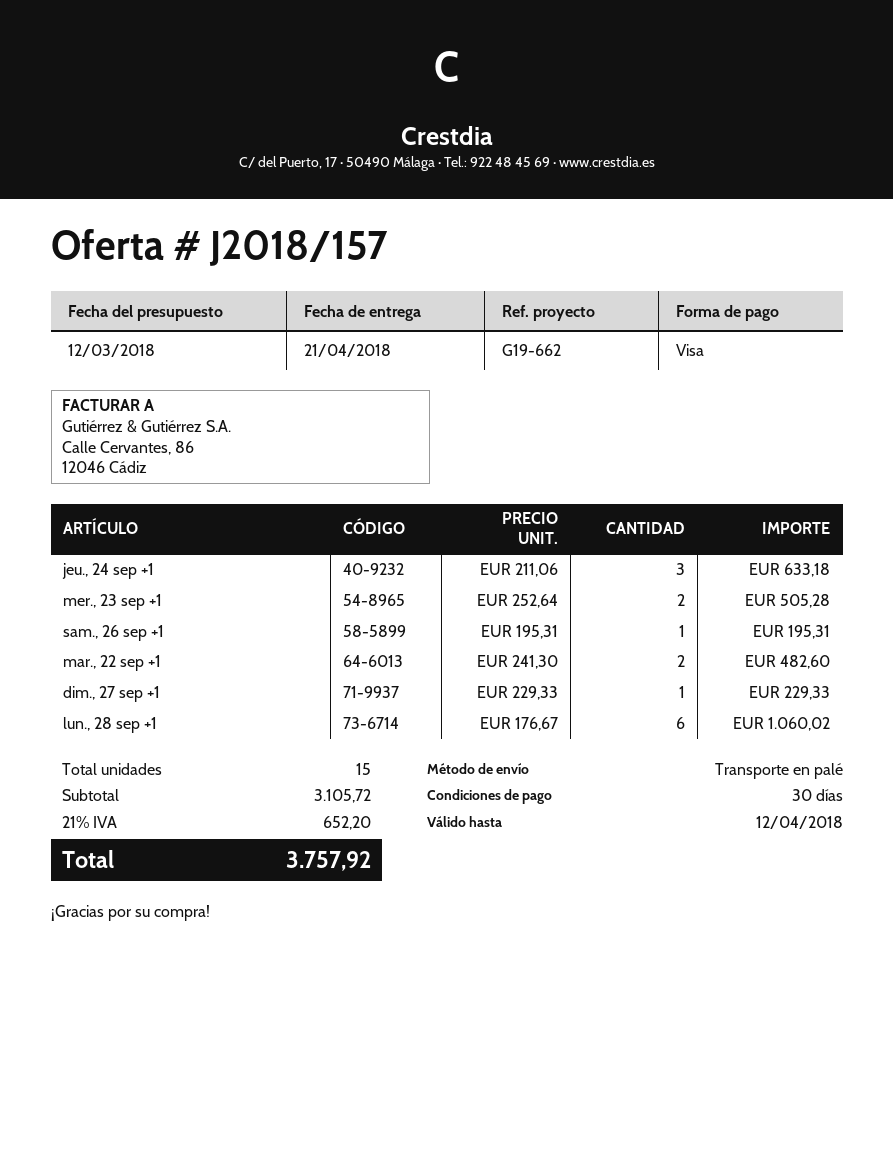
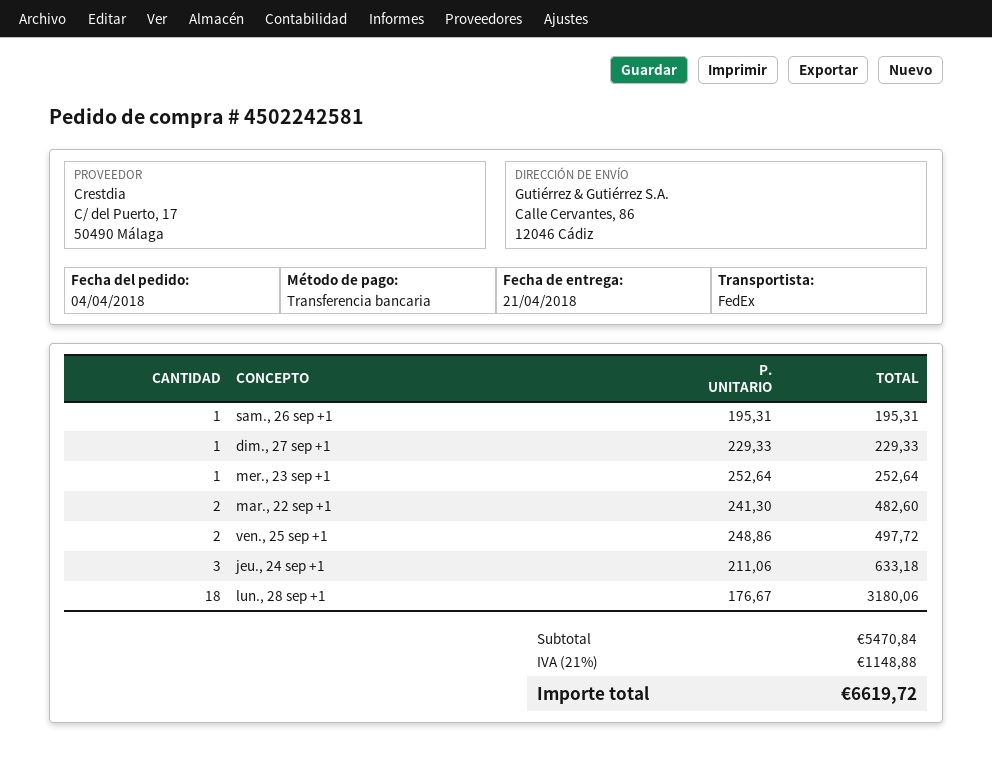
payment method: Visa -> bank transfer
shipping method: pallet freight -> FedEx
mer., 23 sep +1: 2 x 252.64 = 505.28 -> 1 x 252.64 = 252.64
lun., 28 sep +1: 6 x 176.67 = 1060.02 -> 18 x 176.67 = 3180.06
ven., 25 sep +1: none -> 2 x 248.86 = 497.72
subtotal: 3105.72 -> 5470.84
tax: 21% = 652.20 -> 21% = 1148.88
total: 3757.92 -> 6619.72

